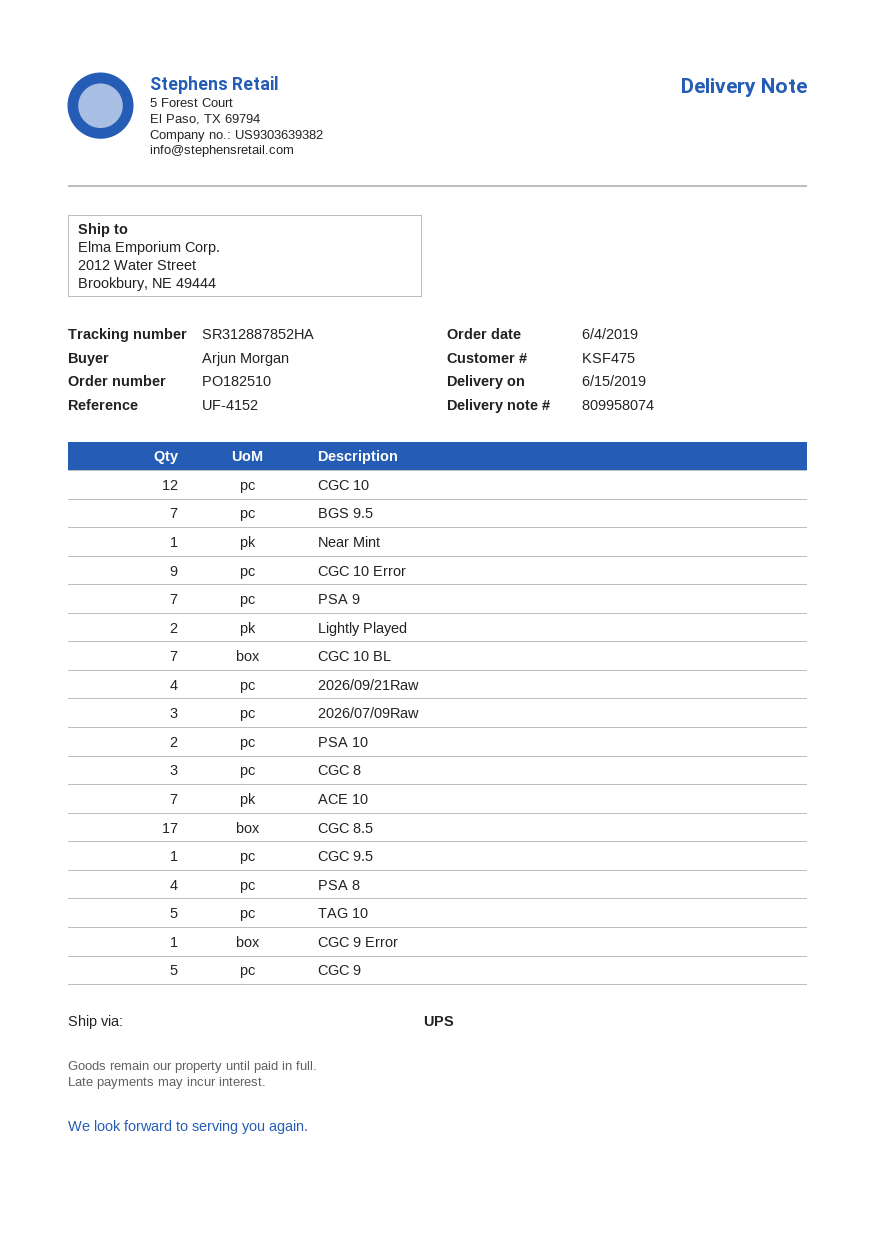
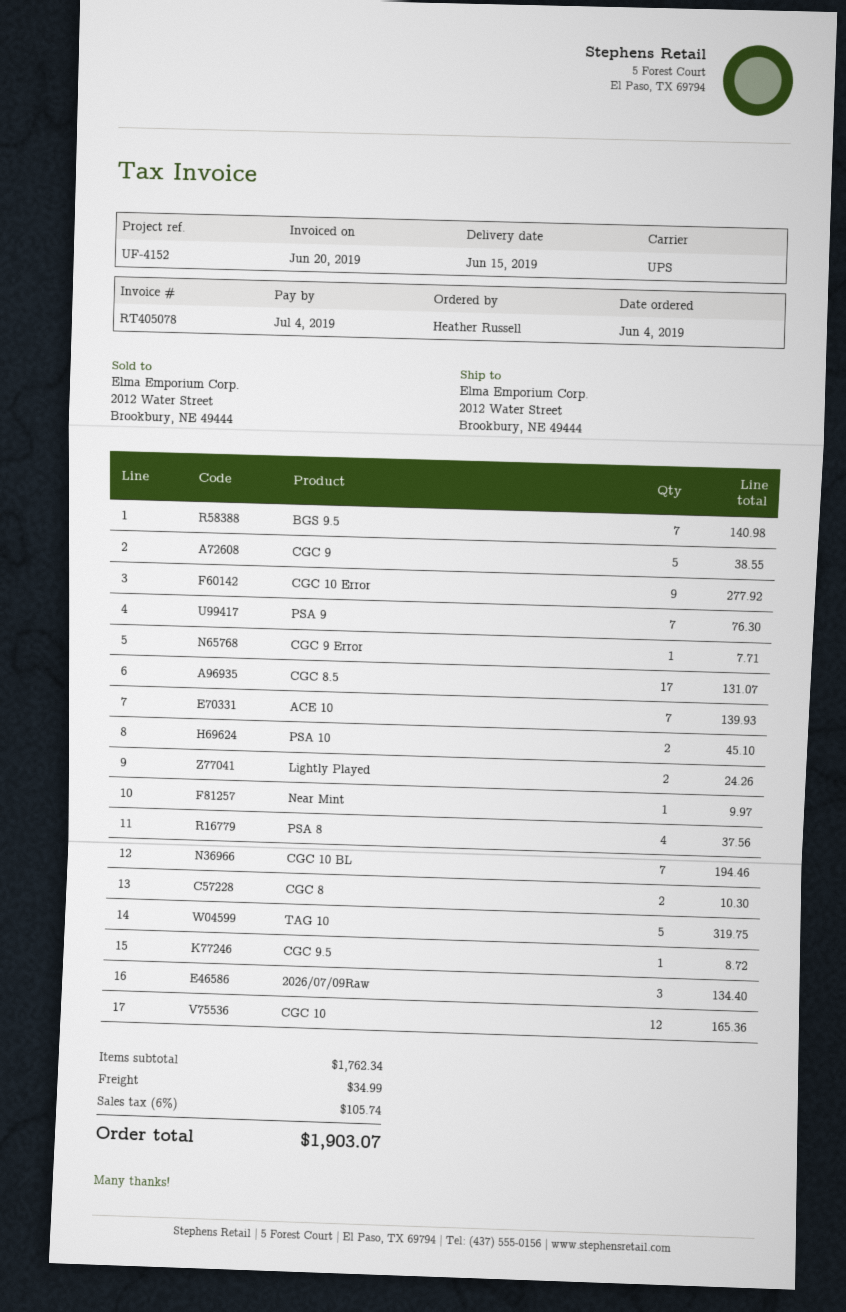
ordered by: Arjun Morgan -> Heather Russell
2026/09/21Raw: 4 -> none
CGC 8: 3 -> 2

